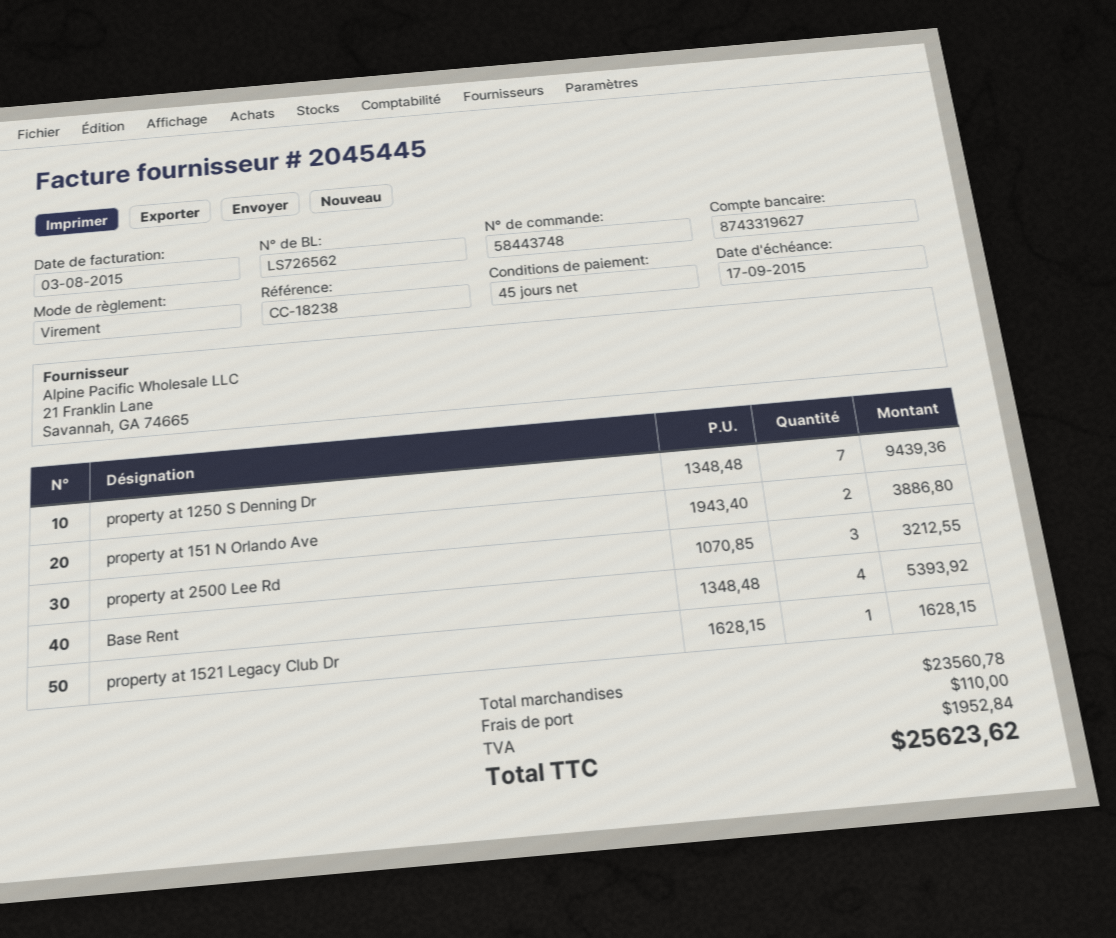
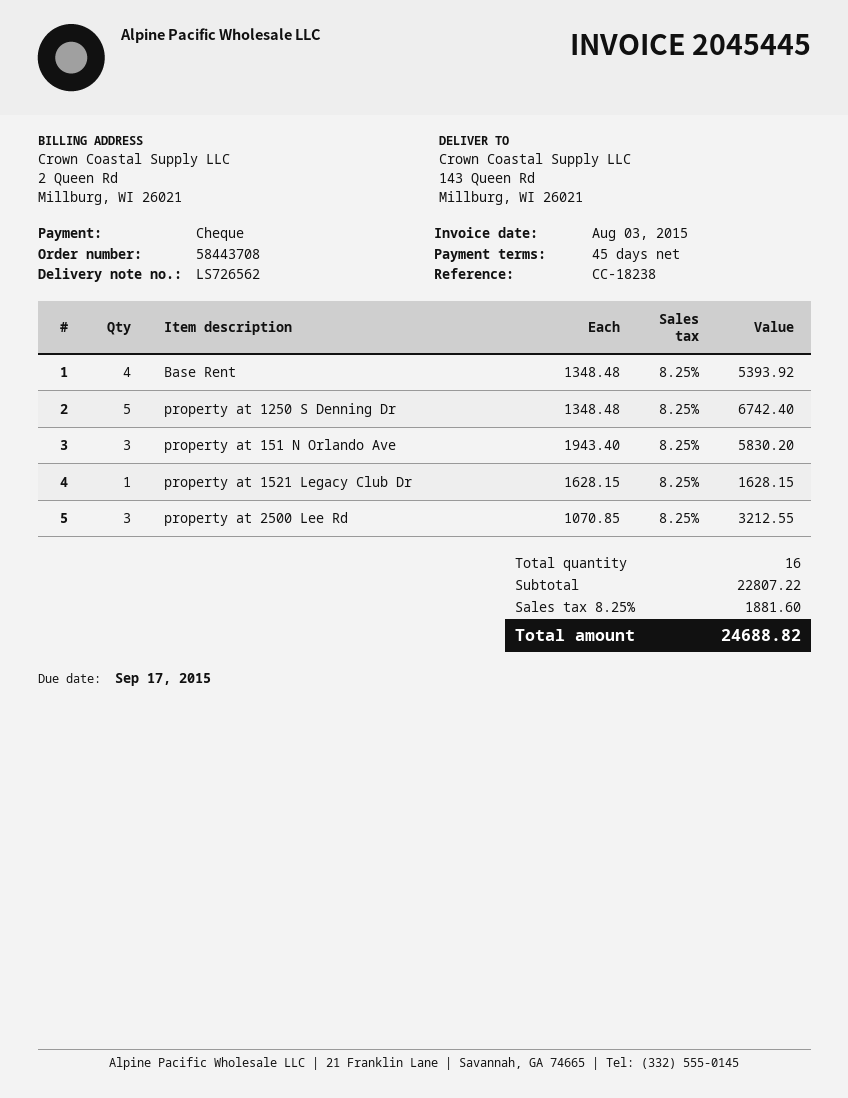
order number: 58443748 -> 58443708
payment method: bank transfer -> cheque
property at 1250 S Denning Dr: 7 x 1348.48 = 9439.36 -> 5 x 1348.48 = 6742.40
property at 151 N Orlando Ave: 2 x 1943.40 = 3886.80 -> 3 x 1943.40 = 5830.20
subtotal: 23560.78 -> 22807.22
shipping: 110.00 -> none
tax: 1952.84 -> 1881.60
total: 25623.62 -> 24688.82

